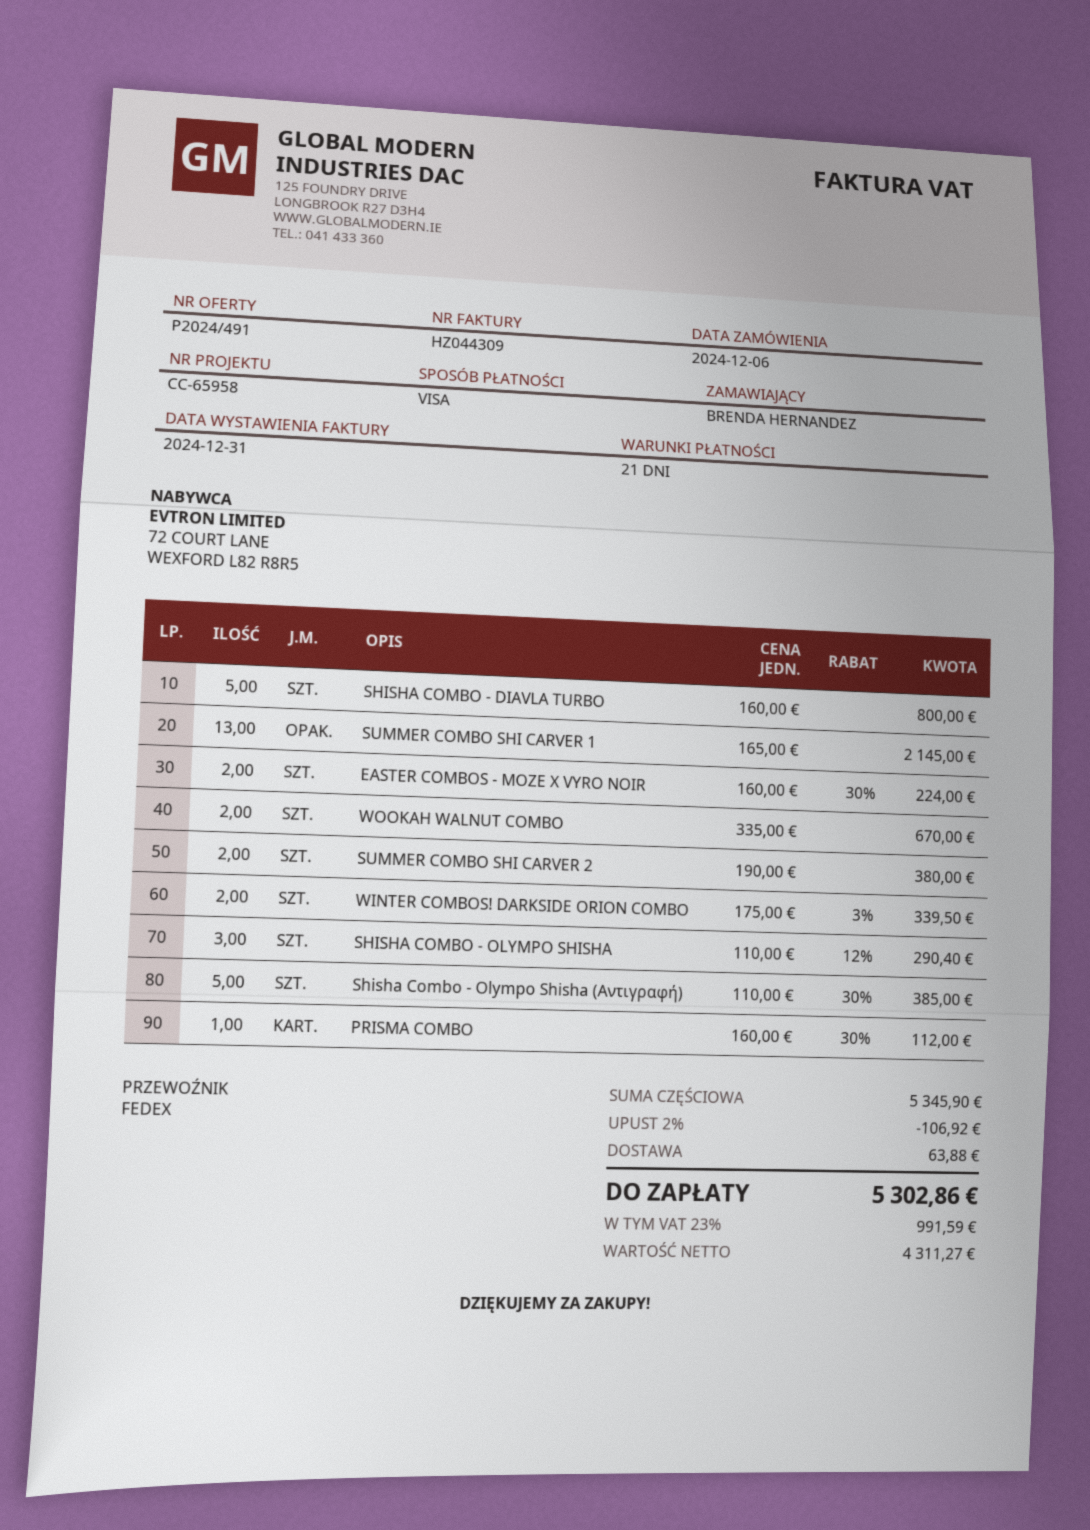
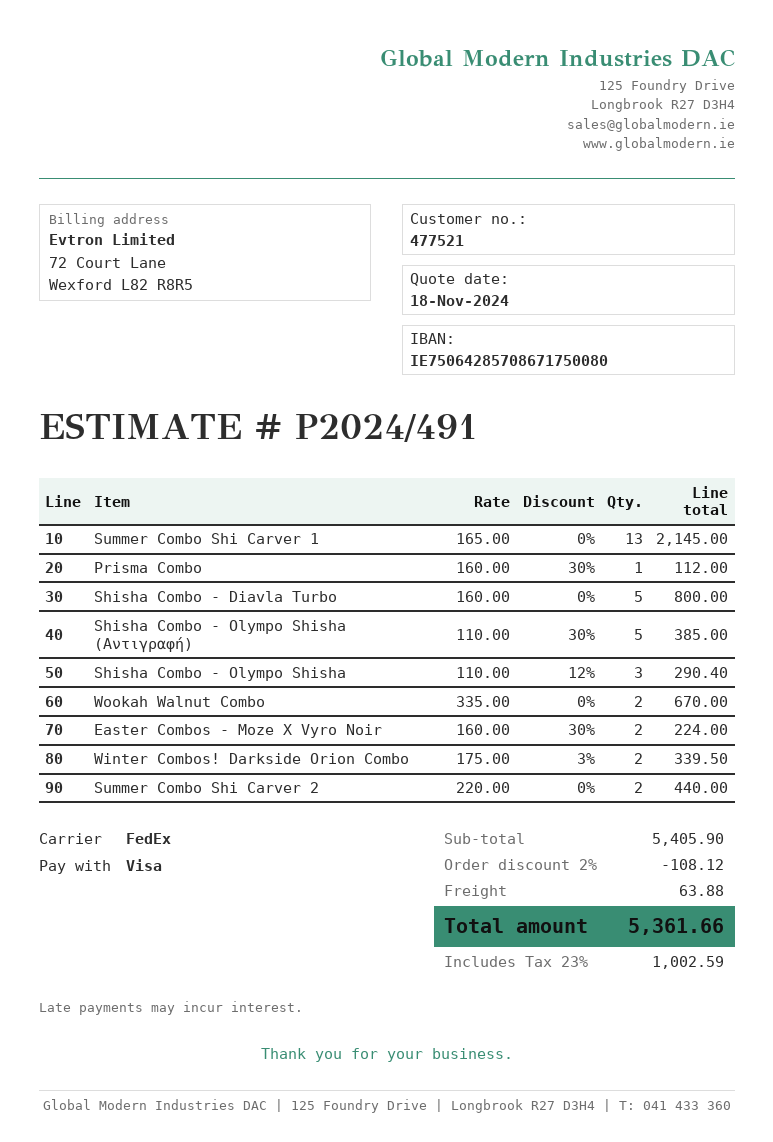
SUMMER COMBO SHI CARVER 2: 2 x 190.00 = 380.00 -> 2 x 220.00 = 440.00
subtotal: 5345.90 -> 5405.90
discount: 2% = 106.92 -> 2% = 108.12
tax: 23% = 991.59 -> 23% = 1002.59
total: 5302.86 -> 5361.66

